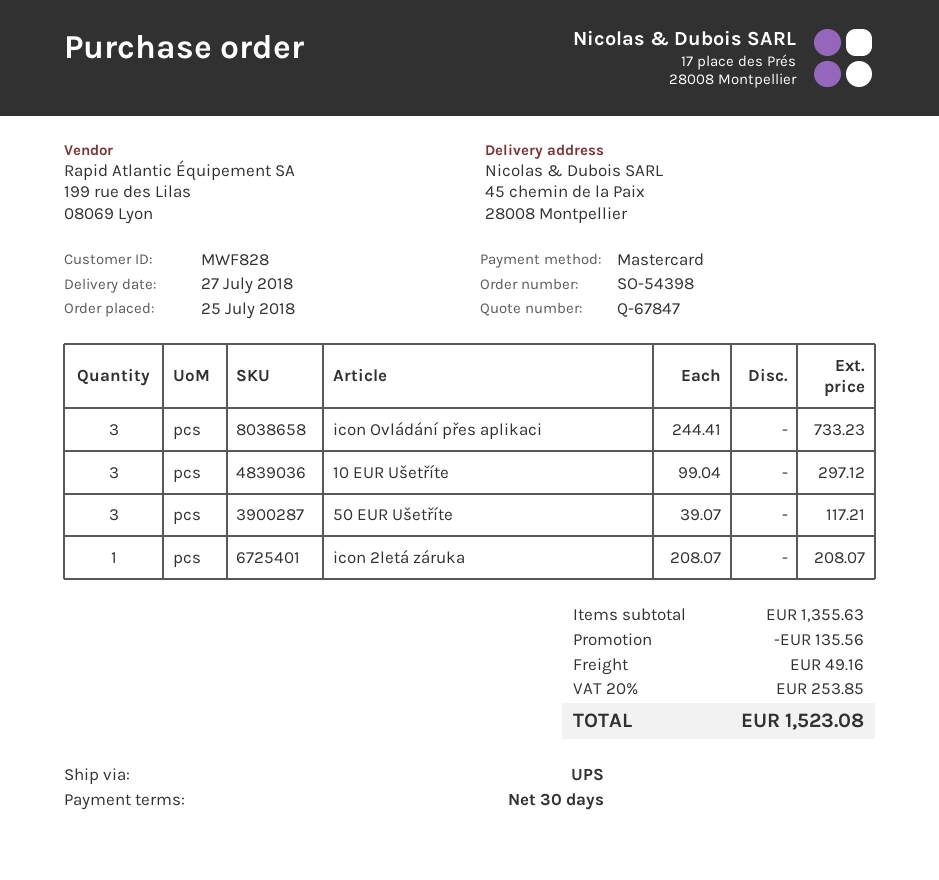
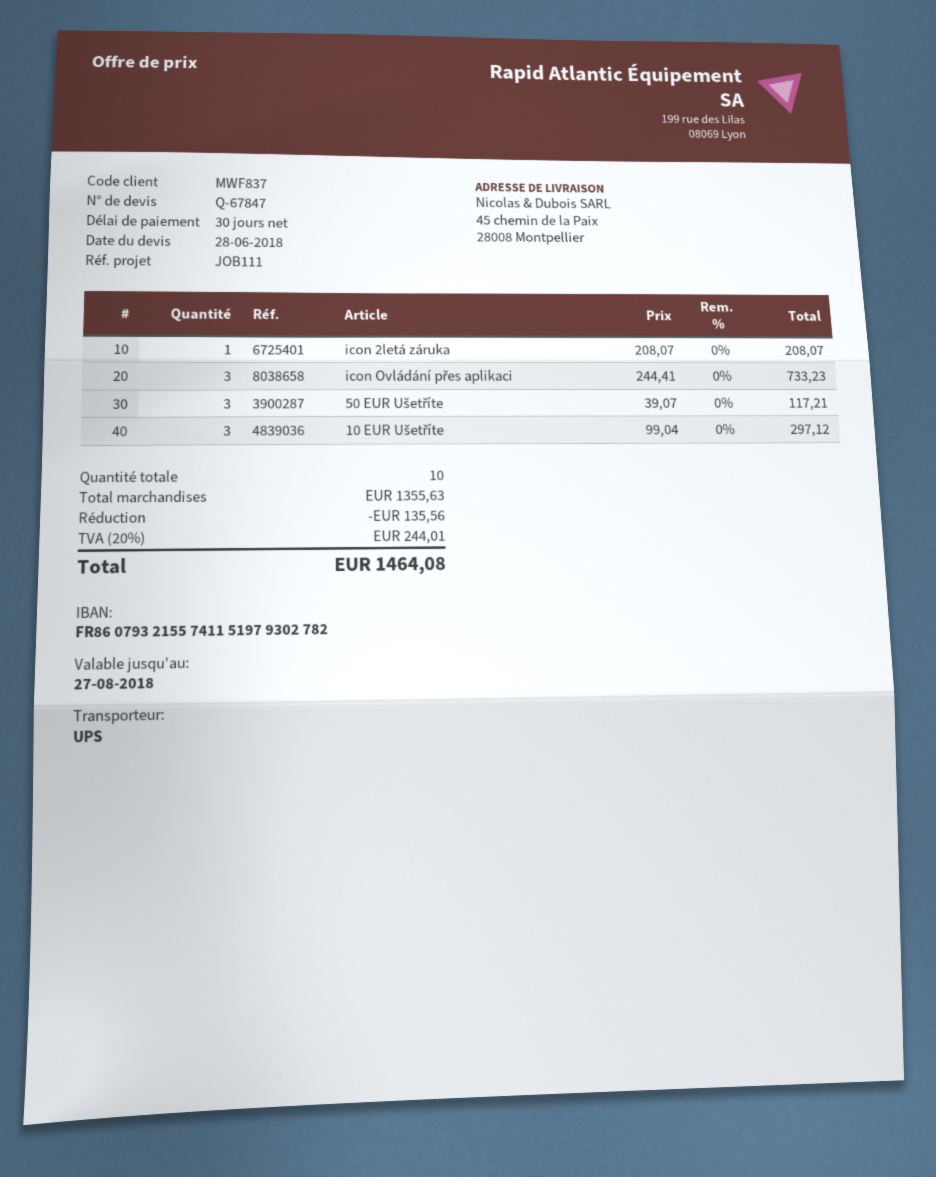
customer number: MWF828 -> MWF837
shipping: 49.16 -> none
tax: 20% = 253.85 -> 20% = 244.01
total: 1523.08 -> 1464.08

